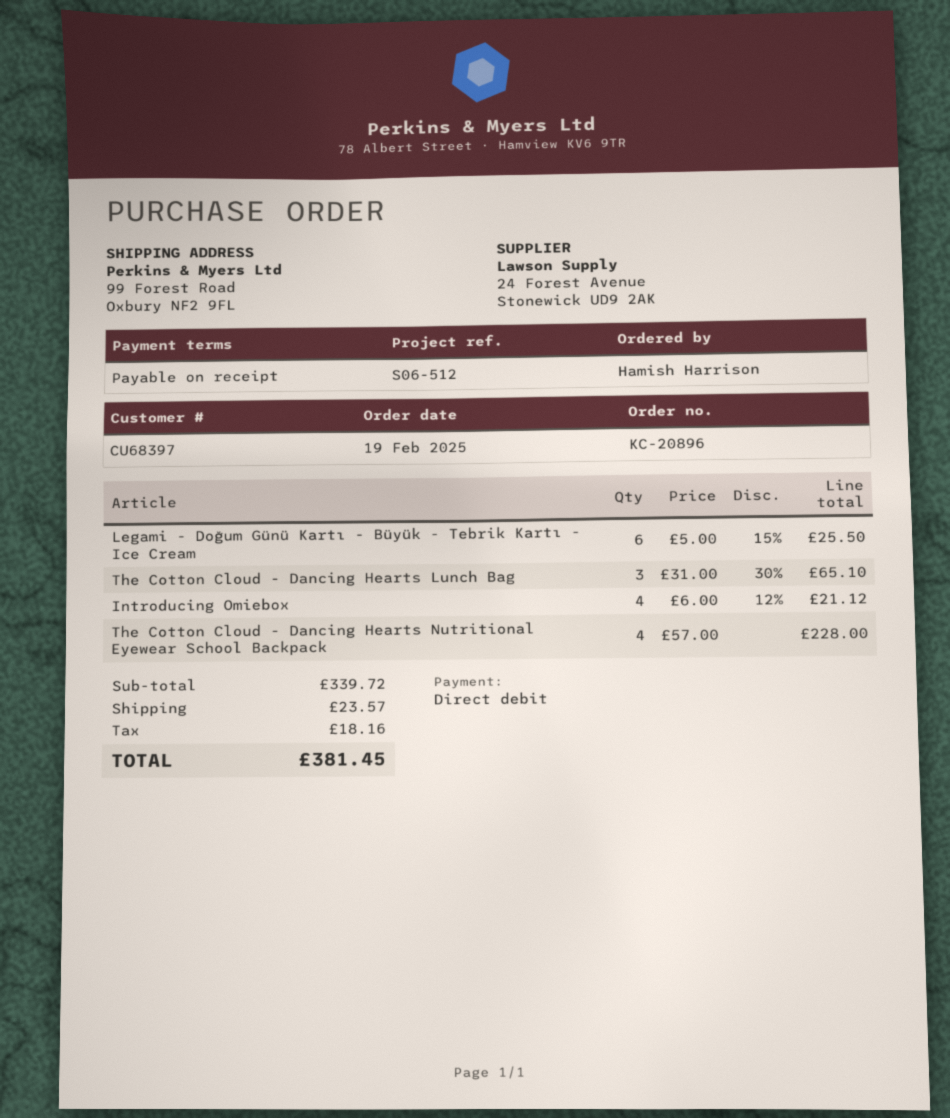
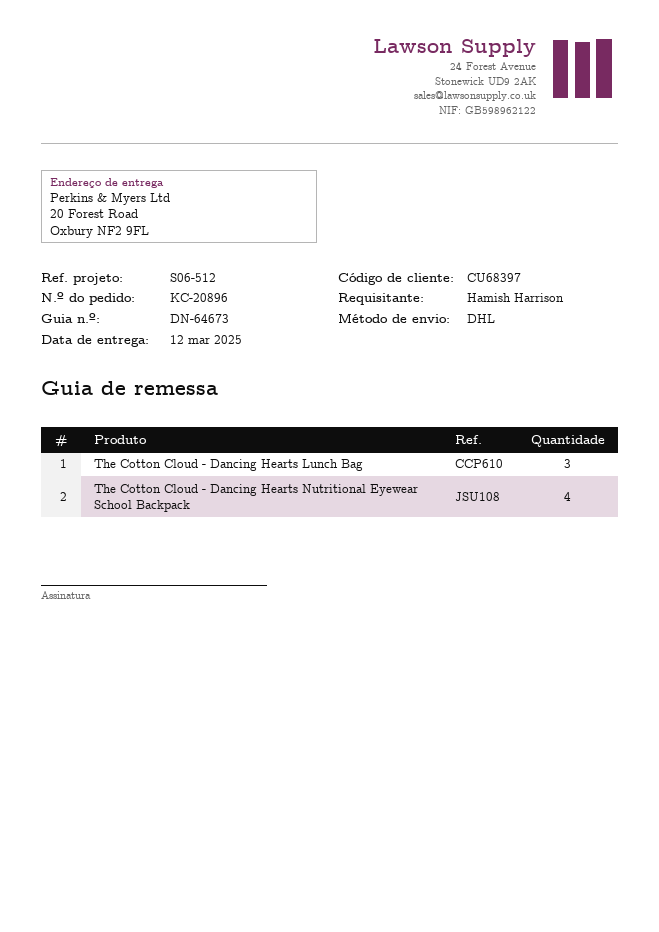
ship to: 99 Forest Road, Oxbury NF2 9FL -> 20 Forest Road, Oxbury NF2 9FL
Legami - Doğum Günü Kartı - Büyük - Tebrik Kartı - Ice Cream: 6 -> none
Introducing Omiebox: 4 -> none

